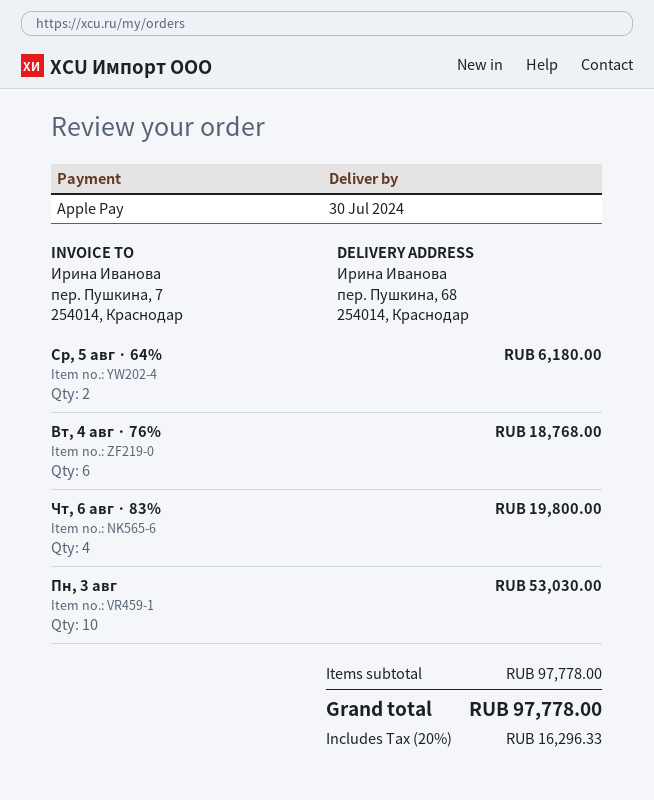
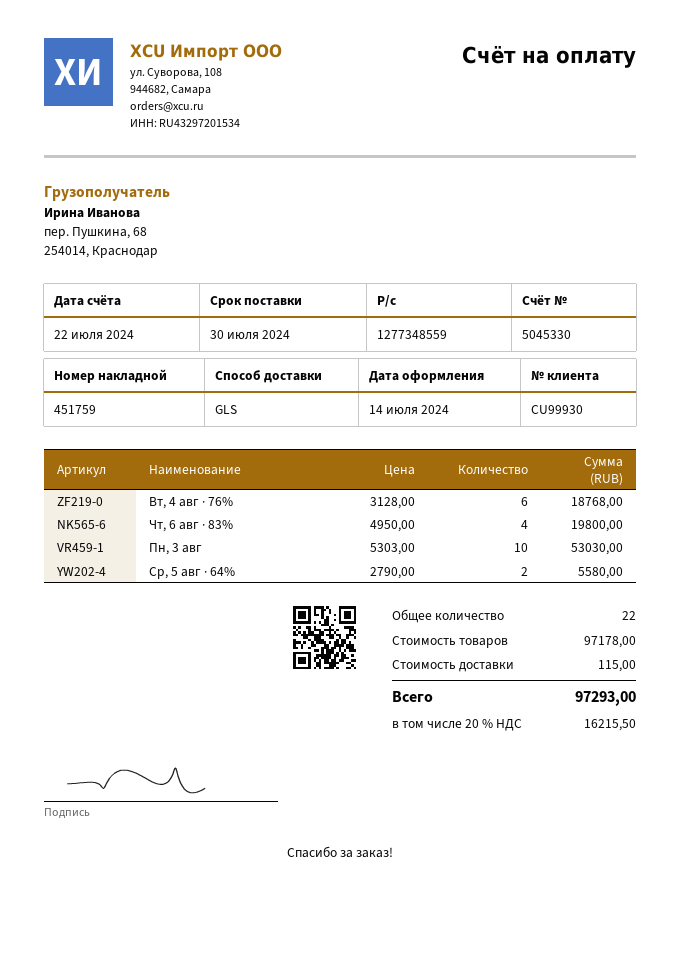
Ср, 5 авг · 64%: 2 for 6180.00 -> 2 for 5580.00
subtotal: 97778.00 -> 97178.00
shipping: none -> 115.00
tax: 20% = 16296.33 -> 20% = 16215.50
total: 97778.00 -> 97293.00

